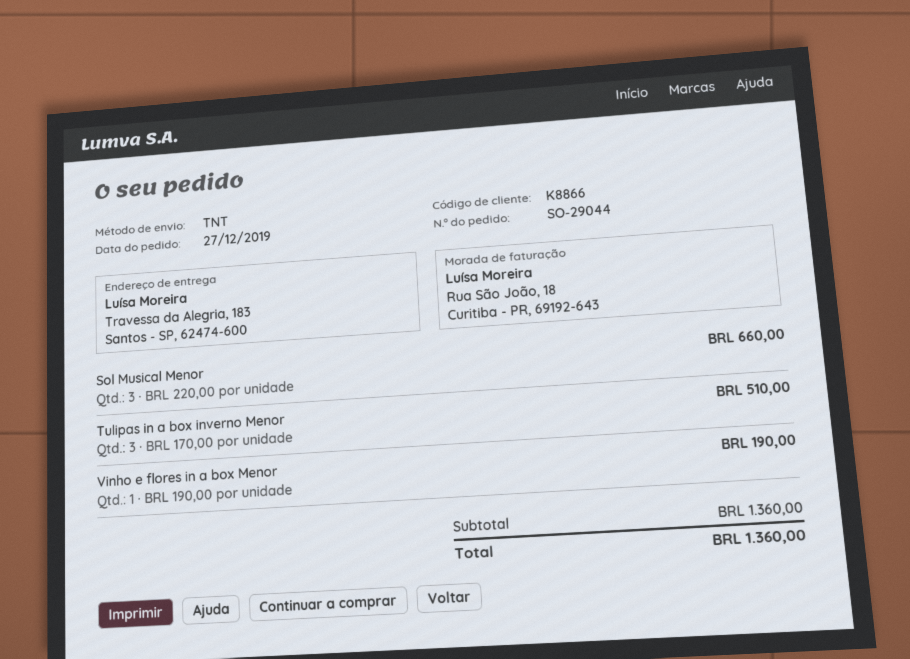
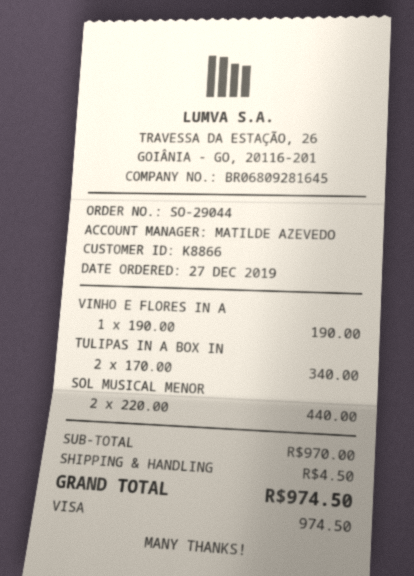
Sol Musical Menor: 3 x 220.00 = 660.00 -> 2 x 220.00 = 440.00
Tulipas in a box inverno Menor: 3 x 170.00 = 510.00 -> 2 x 170.00 = 340.00
subtotal: 1360.00 -> 970.00
shipping: none -> 4.50
total: 1360.00 -> 974.50

